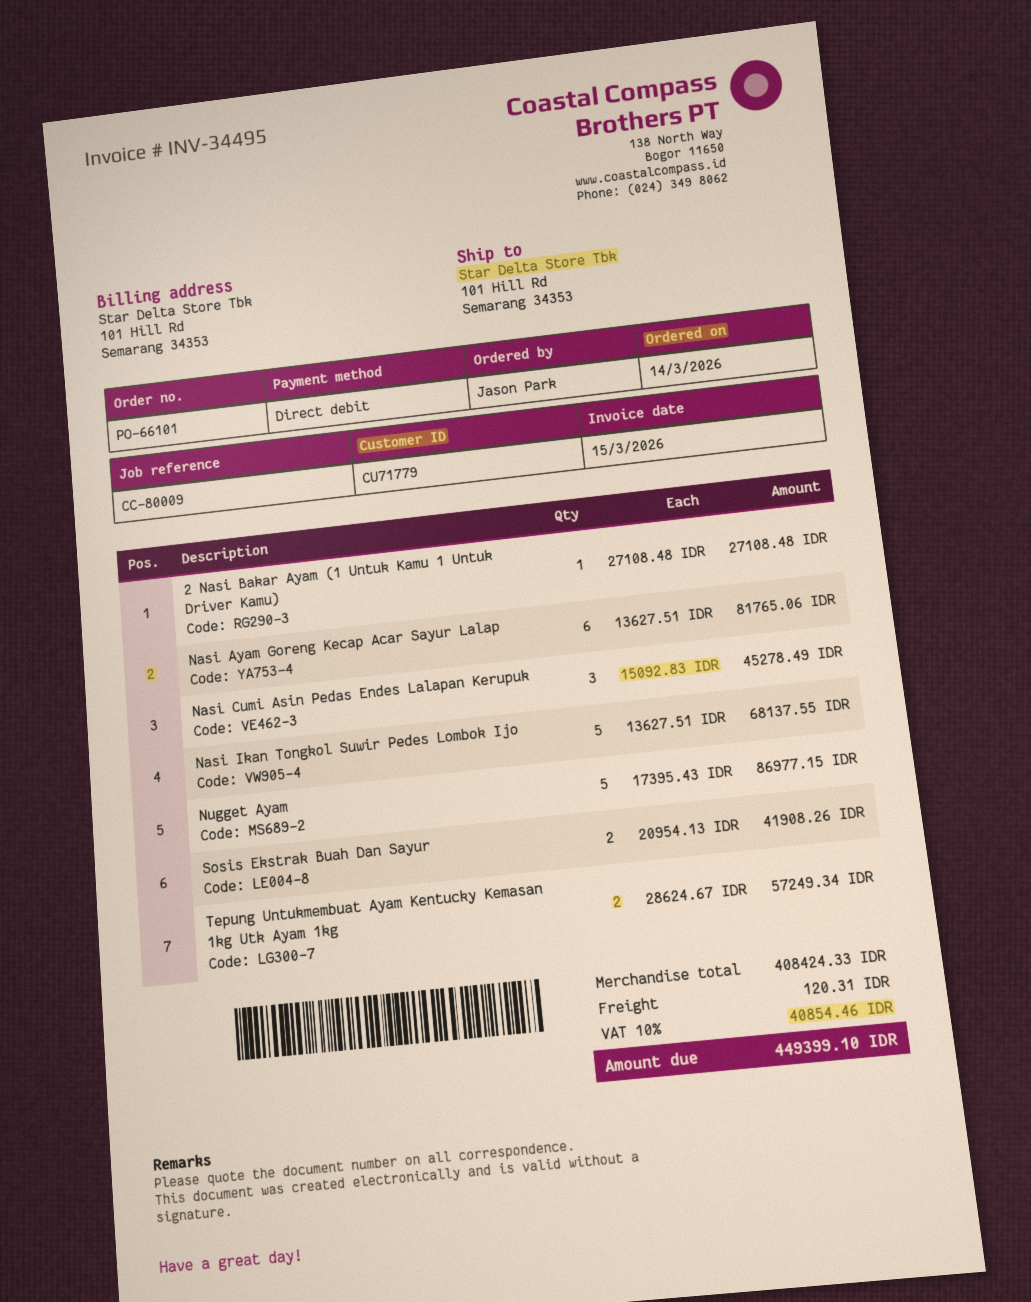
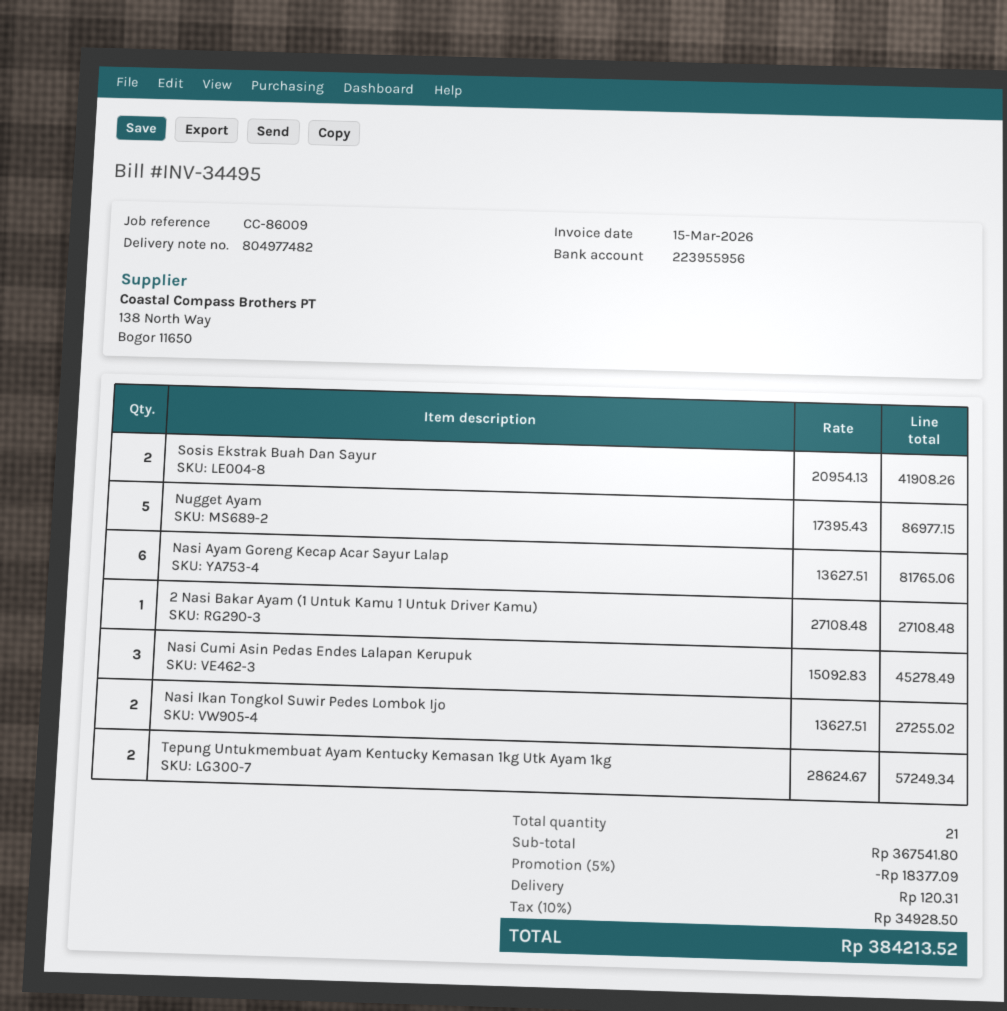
reference: CC-80009 -> CC-86009
Nasi Ikan Tongkol Suwir Pedes Lombok Ijo: 5 x 13627.51 = 68137.55 -> 2 x 13627.51 = 27255.02
subtotal: 408424.33 -> 367541.80
discount: none -> 5% = 18377.09
tax: 10% = 40854.46 -> 10% = 34928.50
total: 449399.10 -> 384213.52

